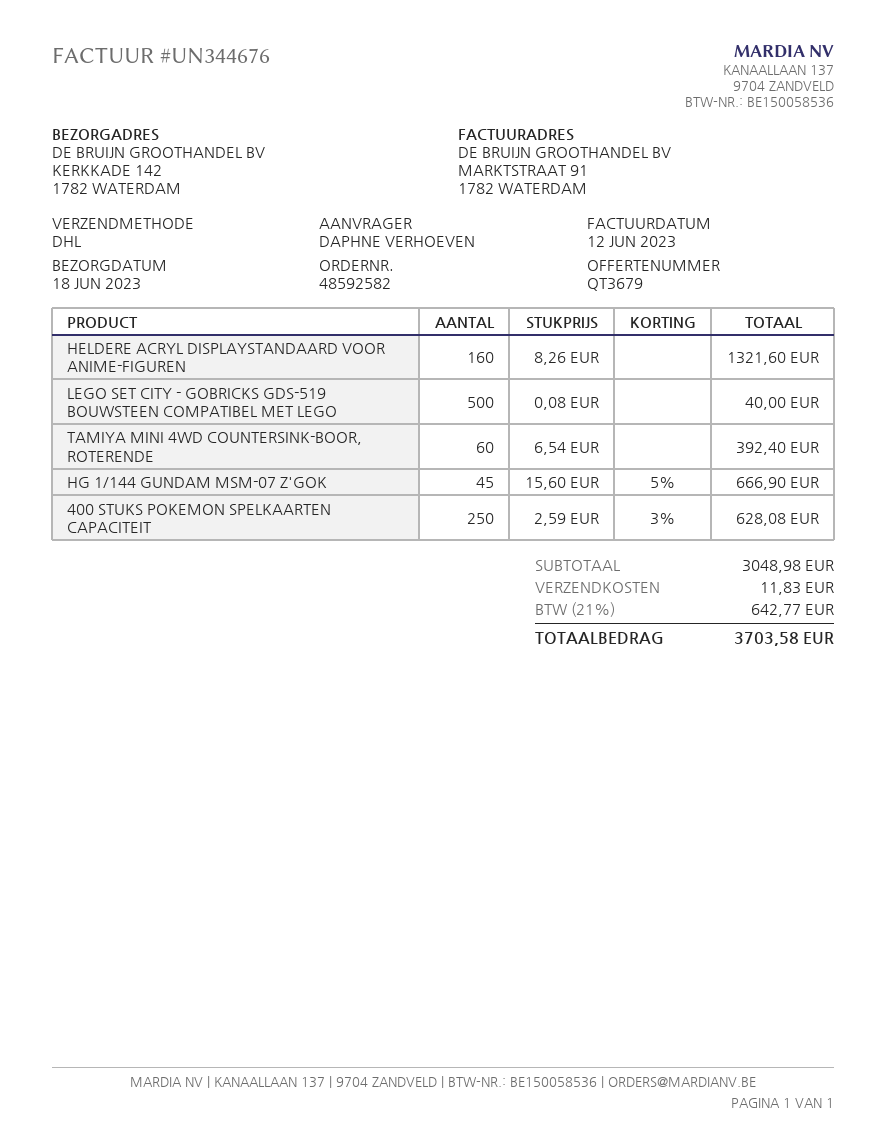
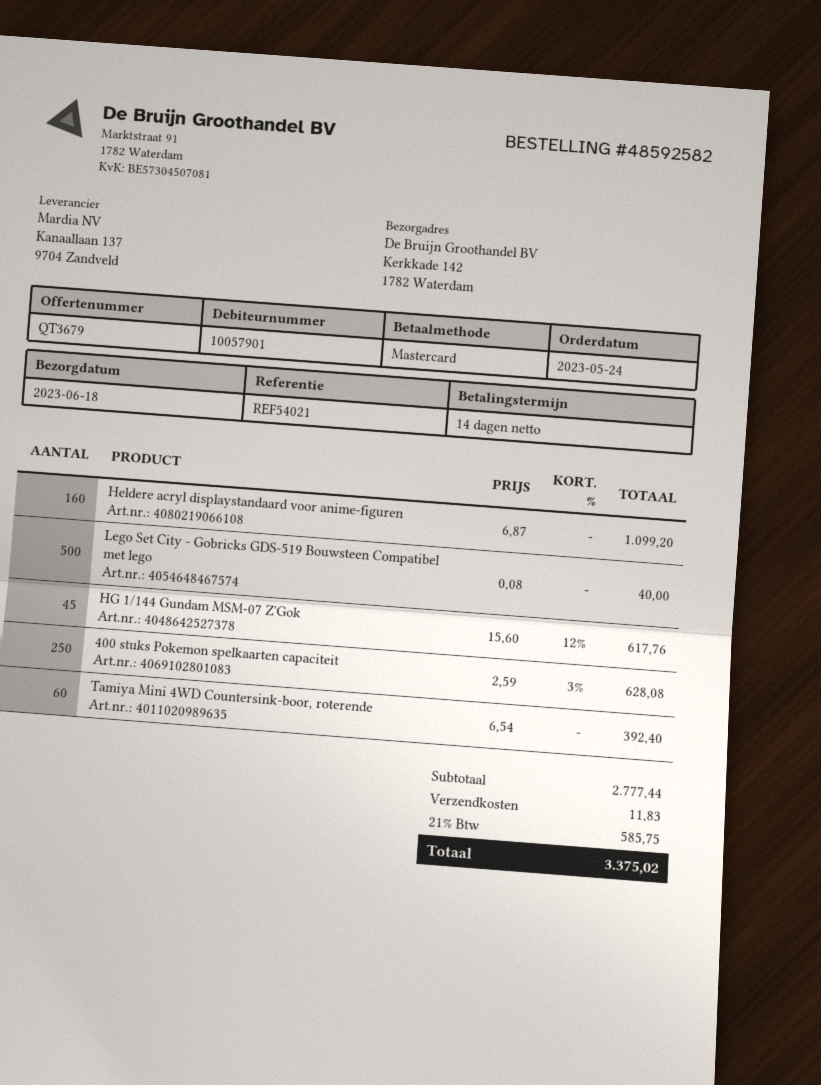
HELDERE ACRYL DISPLAYSTANDAARD VOOR ANIME-FIGUREN: 160 x 8.26 = 1321.60 -> 160 x 6.87 = 1099.20
HG 1/144 GUNDAM MSM-07 Z'GOK: 45 x 15.60 - 5% = 666.90 -> 45 x 15.60 - 12% = 617.76
subtotal: 3048.98 -> 2777.44
tax: 21% = 642.77 -> 21% = 585.75
total: 3703.58 -> 3375.02

